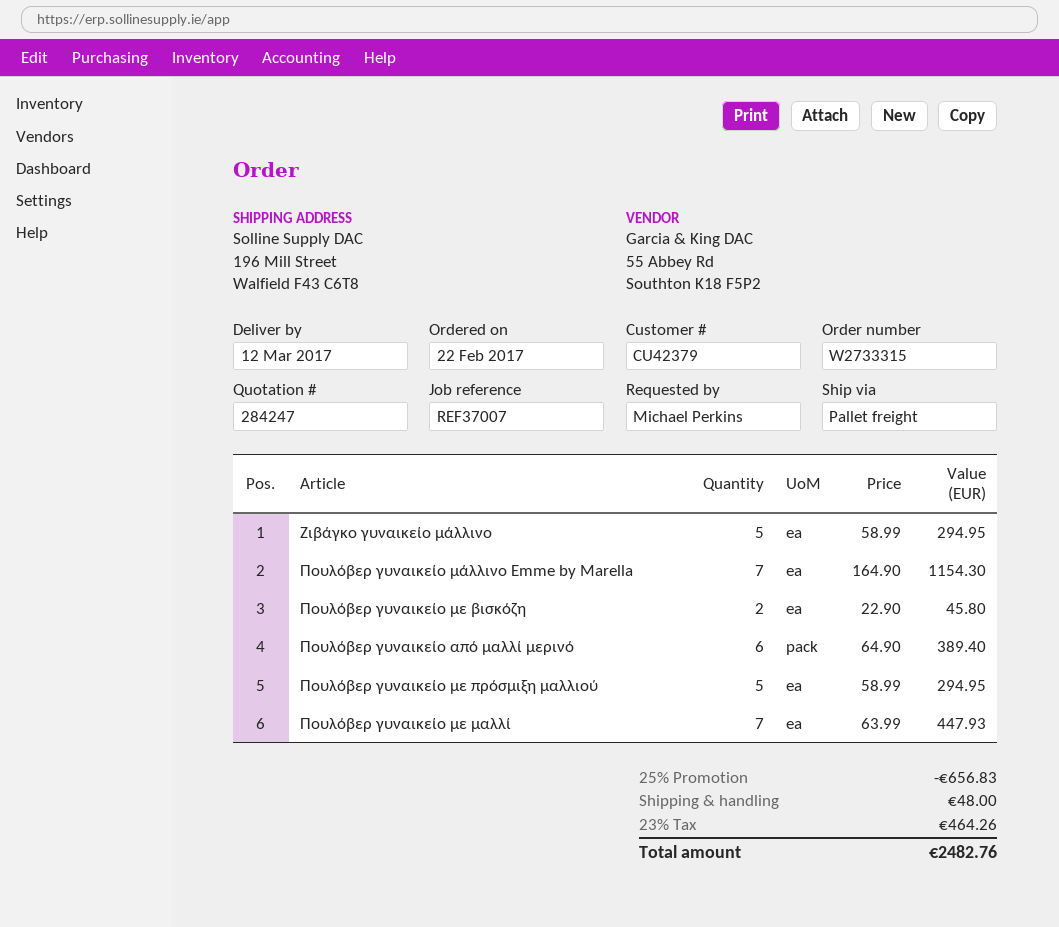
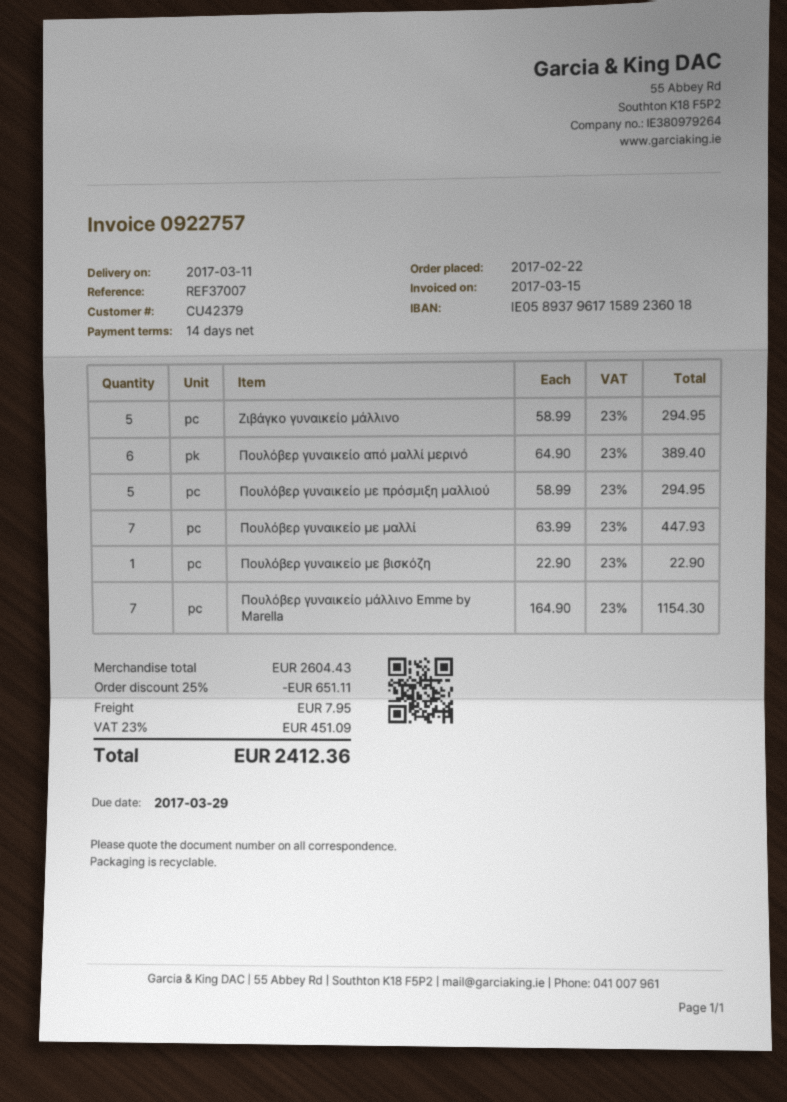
delivery date: 2017-03-12 -> 2017-03-11
Πουλόβερ γυναικείο με βισκόζη: 2 x 22.90 = 45.80 -> 1 x 22.90 = 22.90
discount: 25% = 656.83 -> 25% = 651.11
shipping: 48.00 -> 7.95
tax: 23% = 464.26 -> 23% = 451.09
total: 2482.76 -> 2412.36

